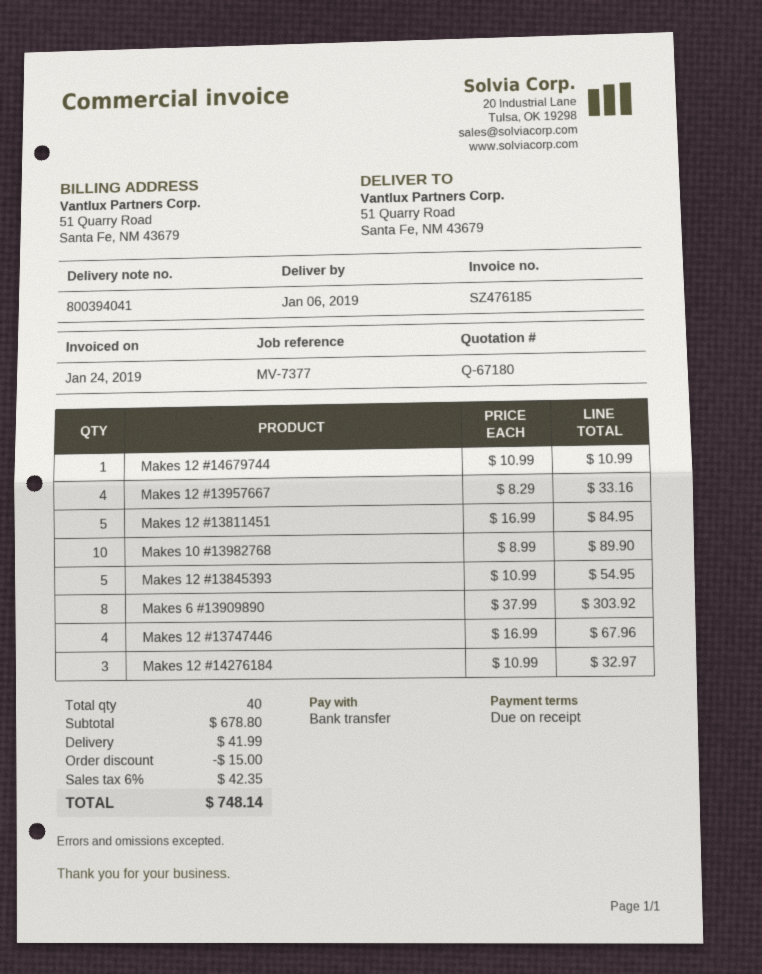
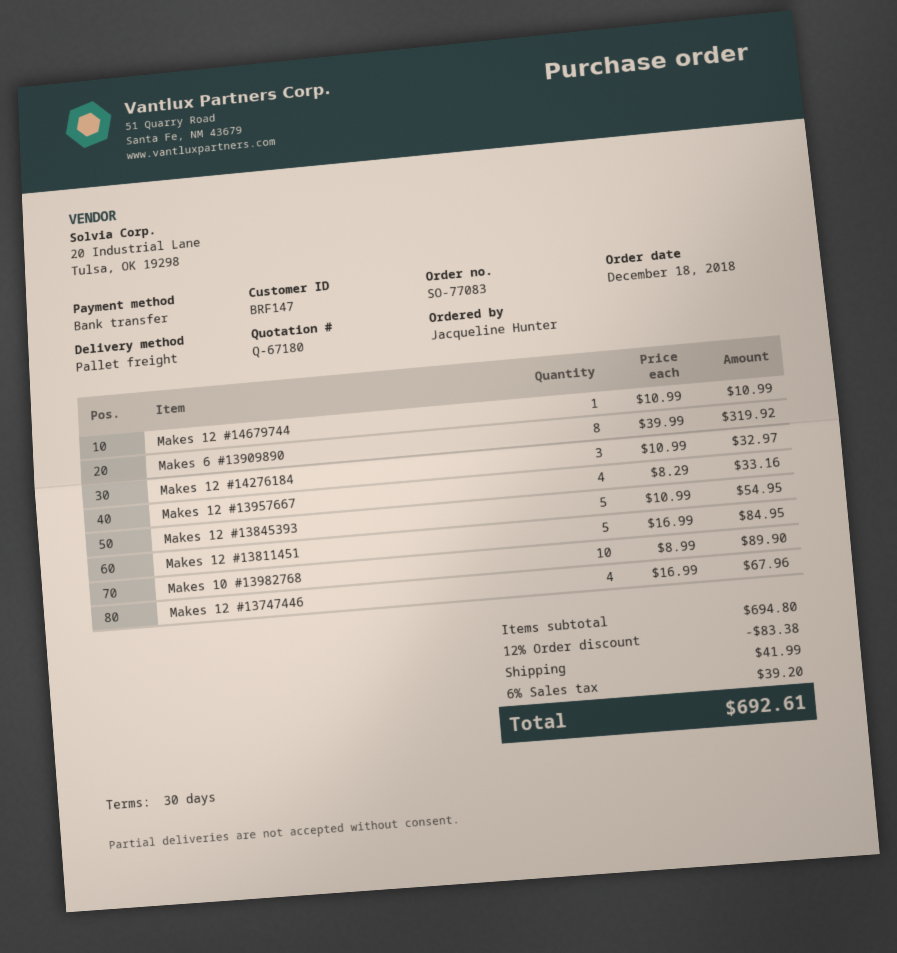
payment terms: on receipt -> 30 days
Makes 6 #13909890: 8 x 37.99 = 303.92 -> 8 x 39.99 = 319.92
subtotal: 678.80 -> 694.80
discount: 15.00 -> 83.38
tax: 6% = 42.35 -> 6% = 39.20
total: 748.14 -> 692.61

